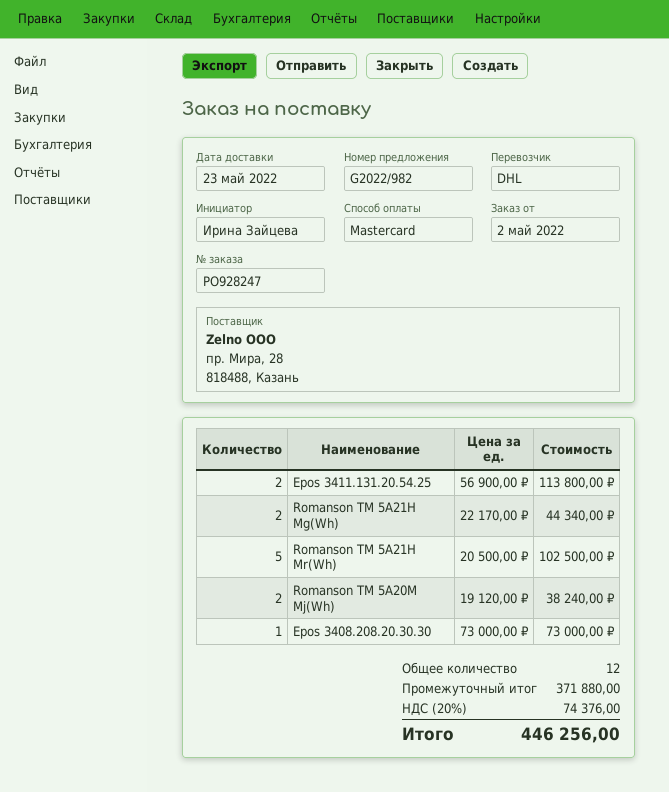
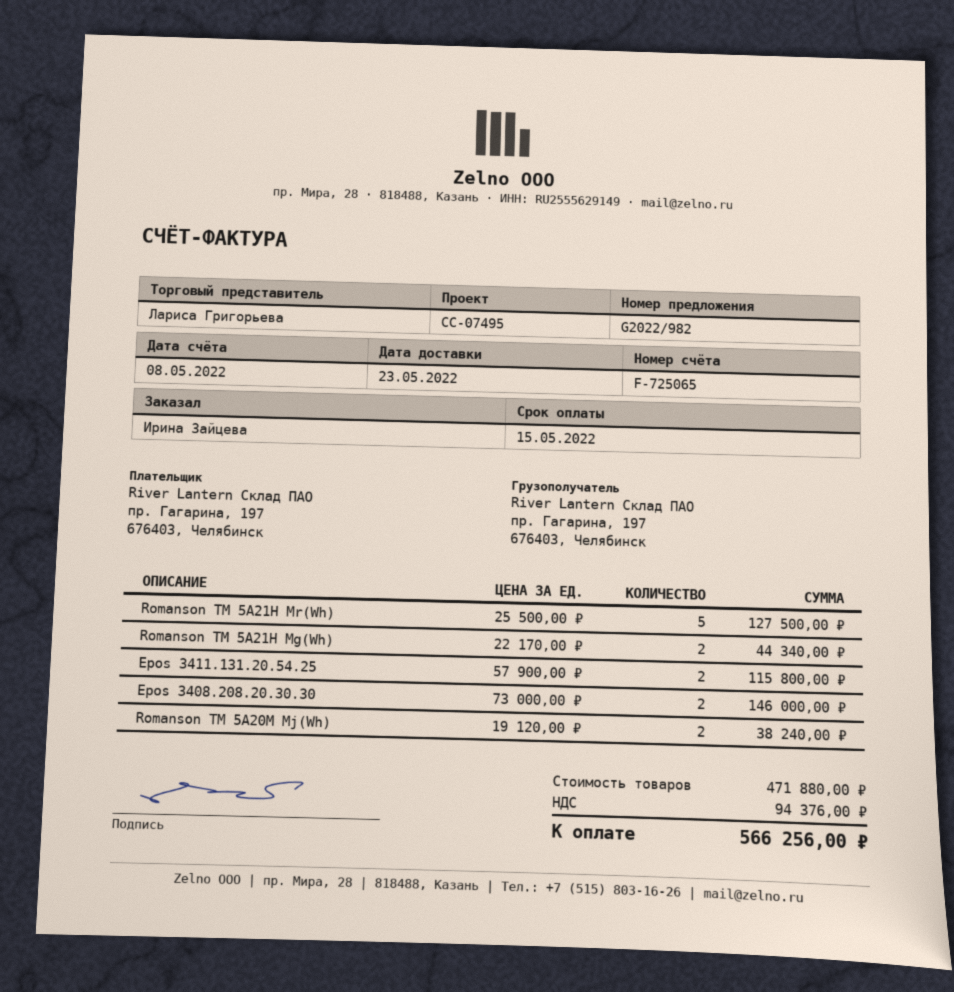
Epos 3411.131.20.54.25: 2 x 56900.00 = 113800.00 -> 2 x 57900.00 = 115800.00
Romanson TM 5A21H Mr(Wh): 5 x 20500.00 = 102500.00 -> 5 x 25500.00 = 127500.00
Epos 3408.208.20.30.30: 1 x 73000.00 = 73000.00 -> 2 x 73000.00 = 146000.00
subtotal: 371880.00 -> 471880.00
tax: 74376.00 -> 94376.00
total: 446256.00 -> 566256.00

